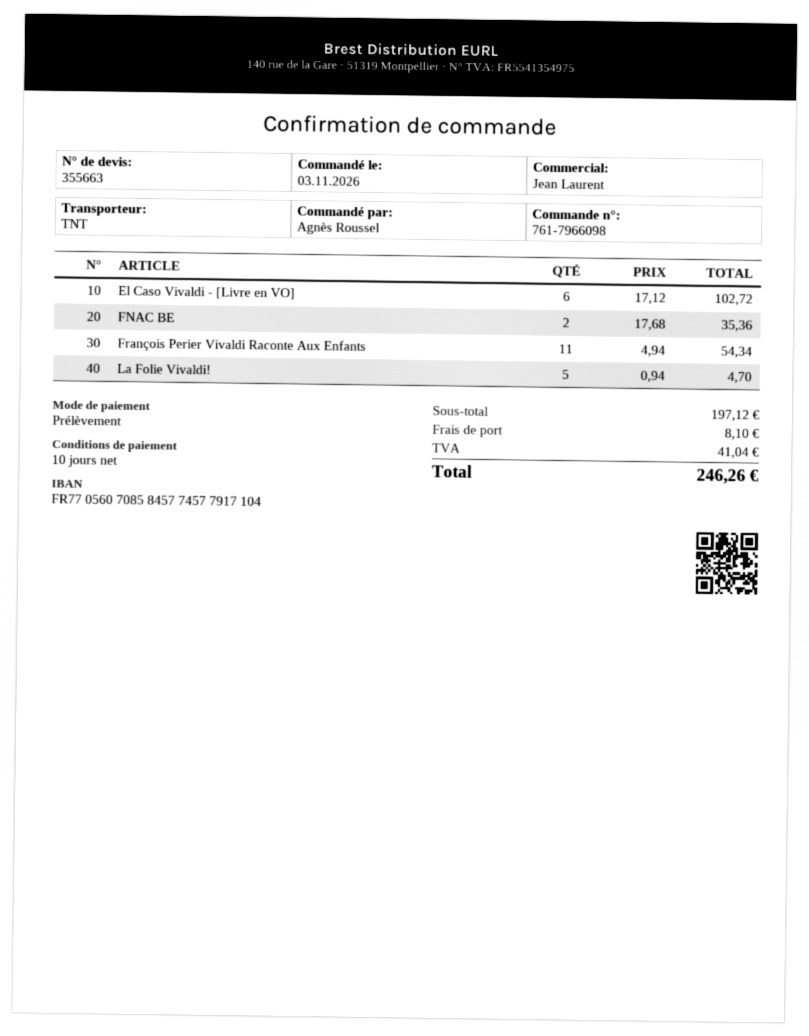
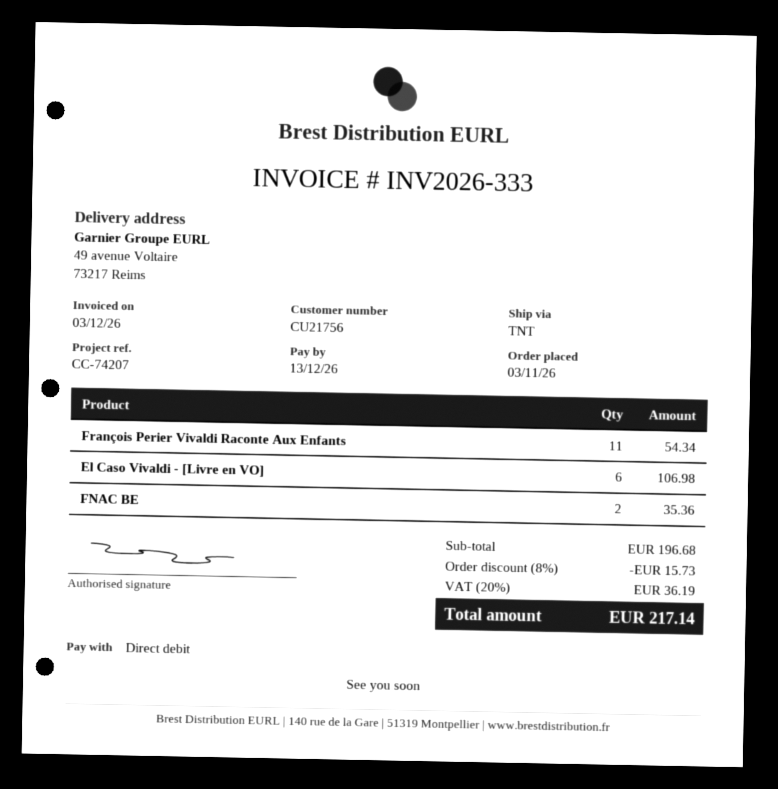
El Caso Vivaldi - [Livre en VO]: 6 for 102.72 -> 6 for 106.98
La Folie Vivaldi!: 5 for 4.70 -> none
subtotal: 197.12 -> 196.68
discount: none -> 8% = 15.73
shipping: 8.10 -> none
tax: 41.04 -> 36.19
total: 246.26 -> 217.14

